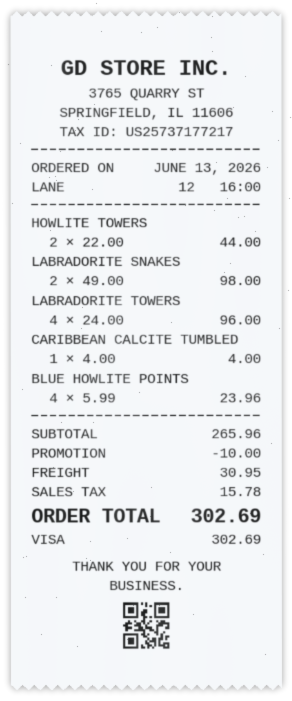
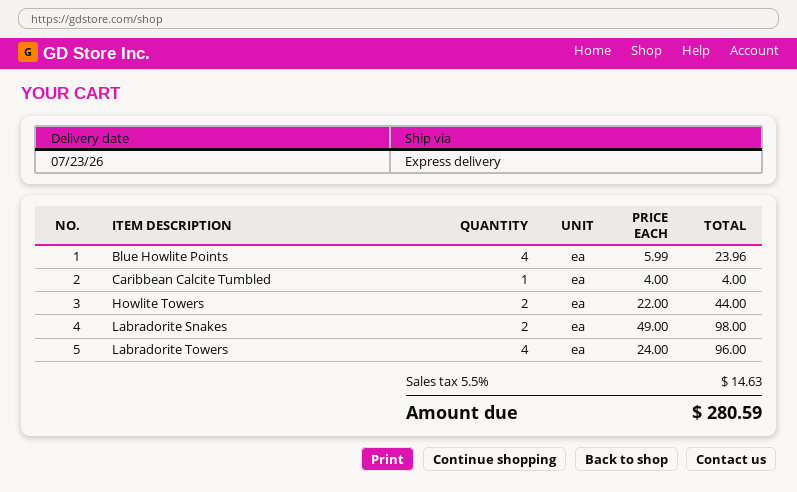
discount: 10.00 -> none
shipping: 30.95 -> none
tax: 15.78 -> 14.63
total: 302.69 -> 280.59

